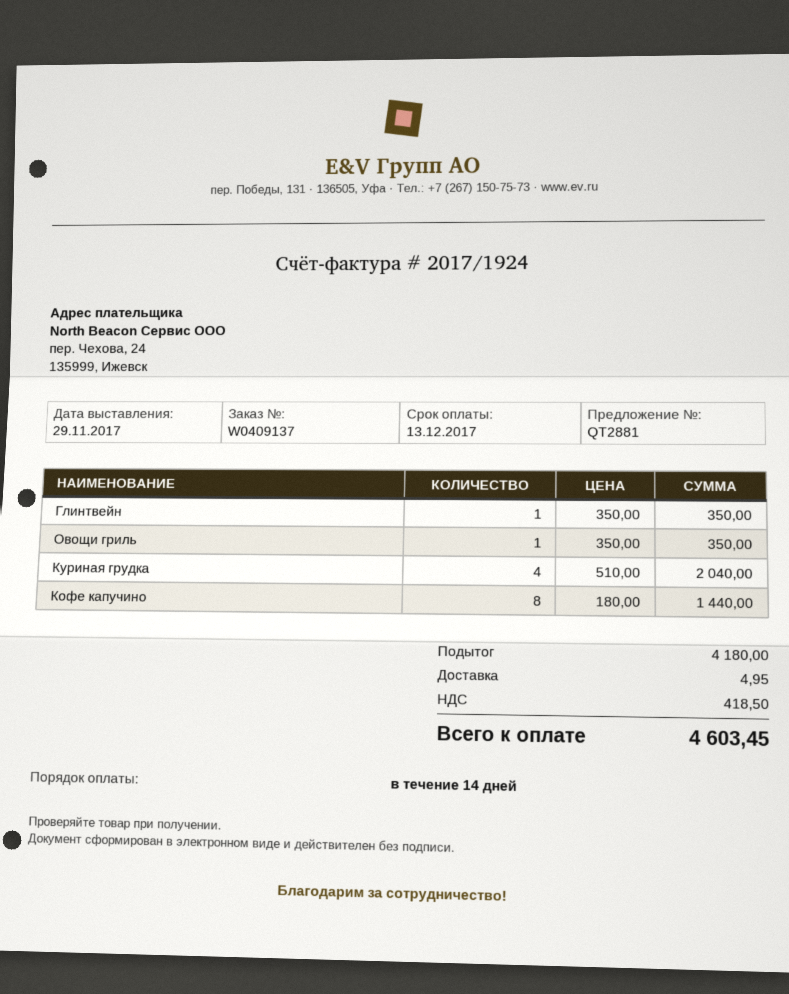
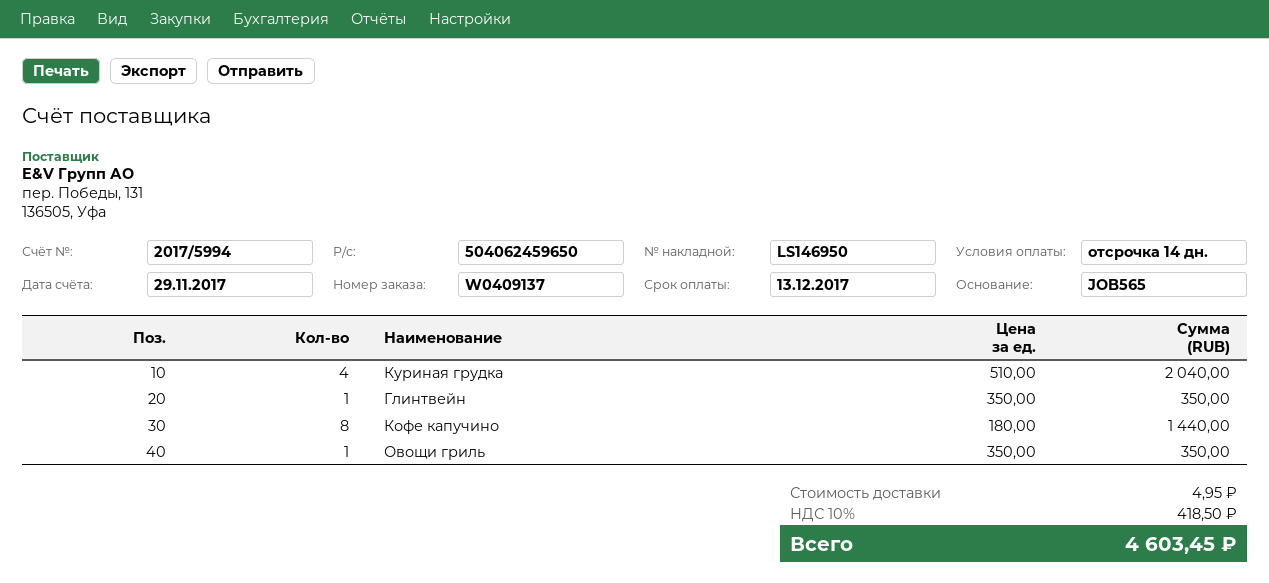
invoice number: 2017/1924 -> 2017/5994

